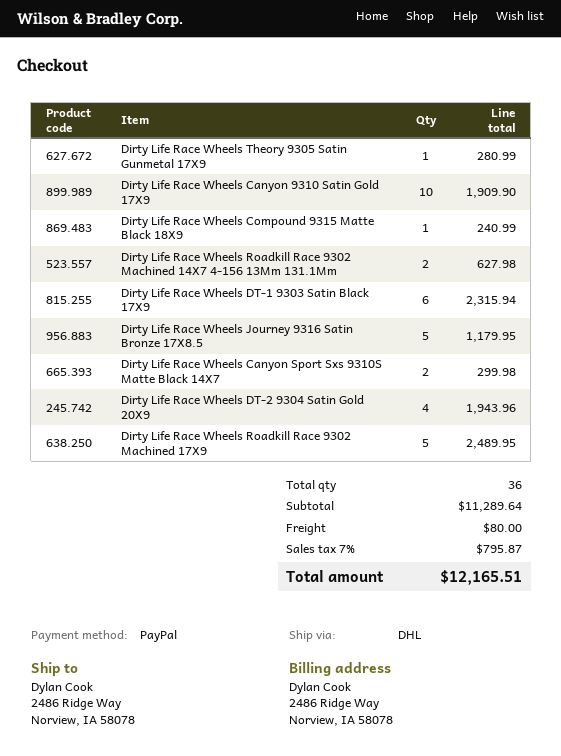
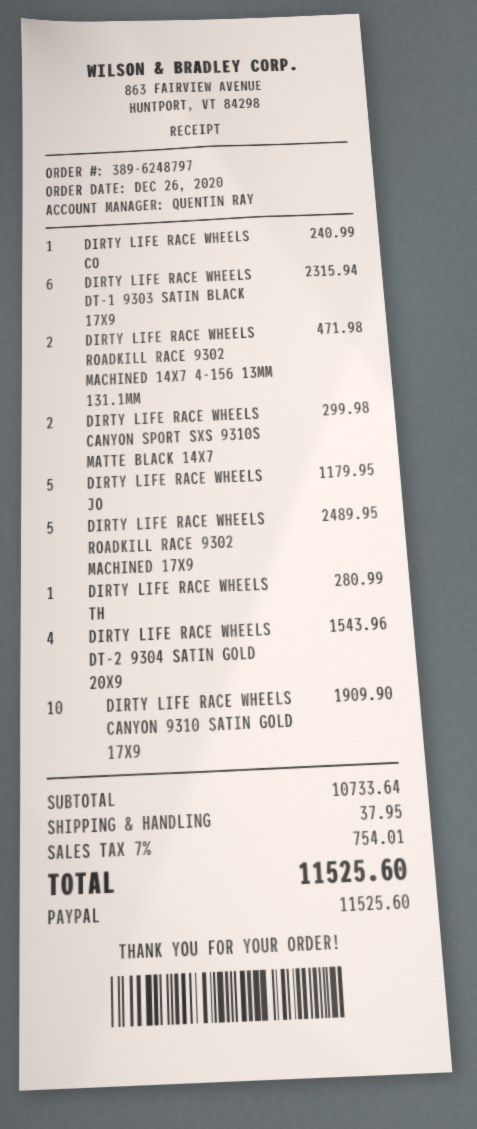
Dirty Life Race Wheels Roadkill Race 9302 Machined 14X7 4-156 13Mm 131.1Mm: 2 for 627.98 -> 2 for 471.98
Dirty Life Race Wheels DT-2 9304 Satin Gold 20X9: 4 for 1943.96 -> 4 for 1543.96
subtotal: 11289.64 -> 10733.64
shipping: 80.00 -> 37.95
tax: 7% = 795.87 -> 7% = 754.01
total: 12165.51 -> 11525.60

